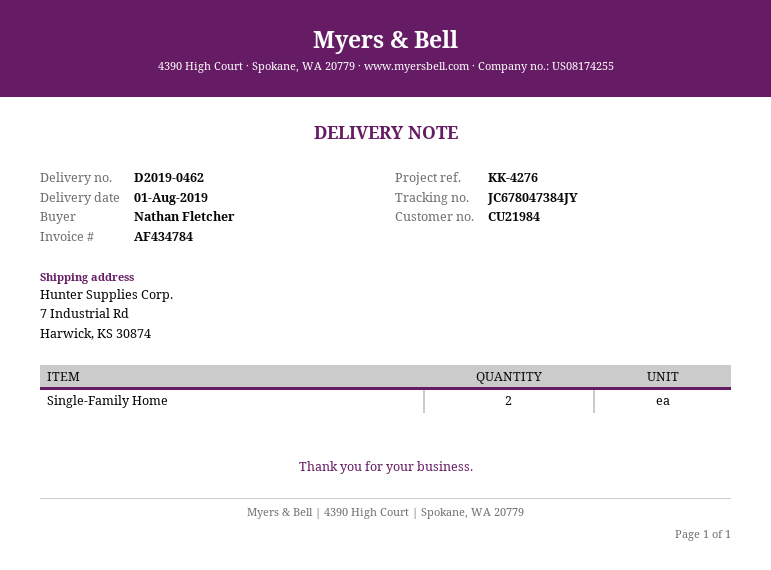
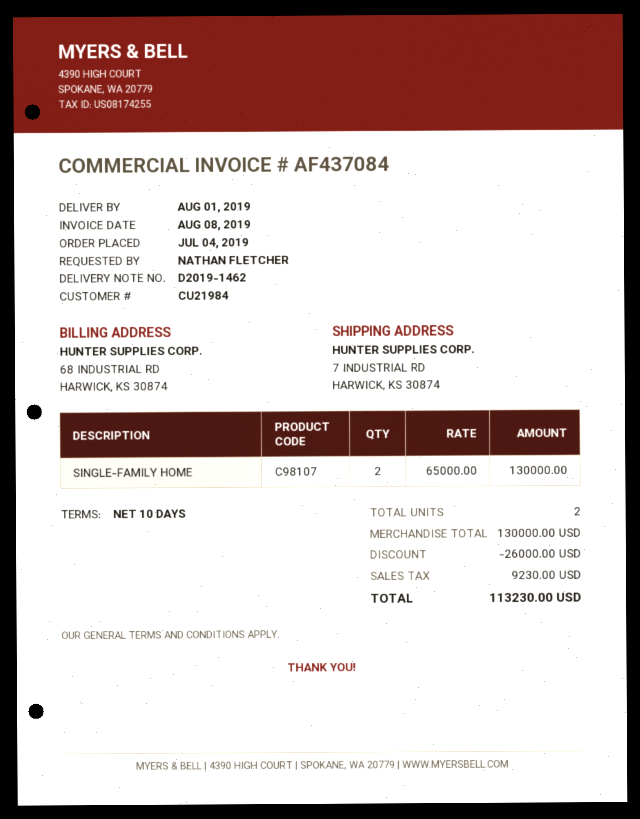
delivery note number: D2019-0462 -> D2019-1462
invoice number: AF434784 -> AF437084

